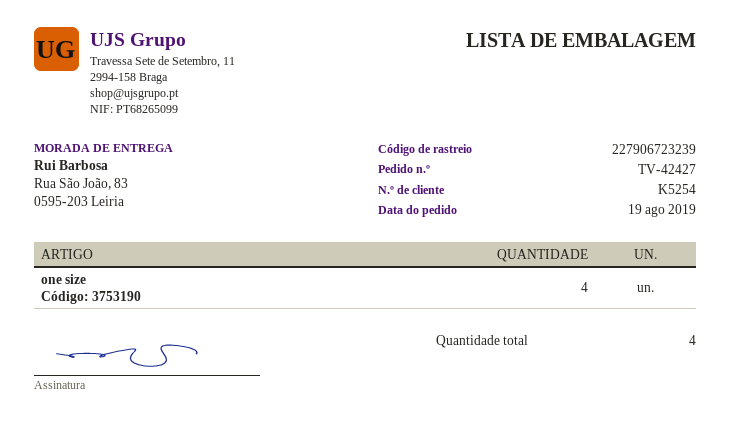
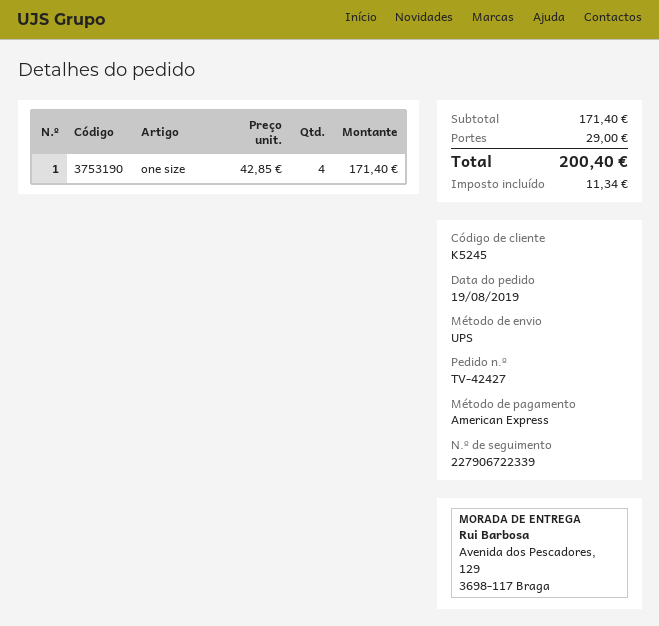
customer number: K5254 -> K5245
tracking number: 227906723239 -> 227906722339
ship to: Rua São João, 83, 0595-203 Leiria -> Avenida dos Pescadores, 129, 3698-117 Braga

